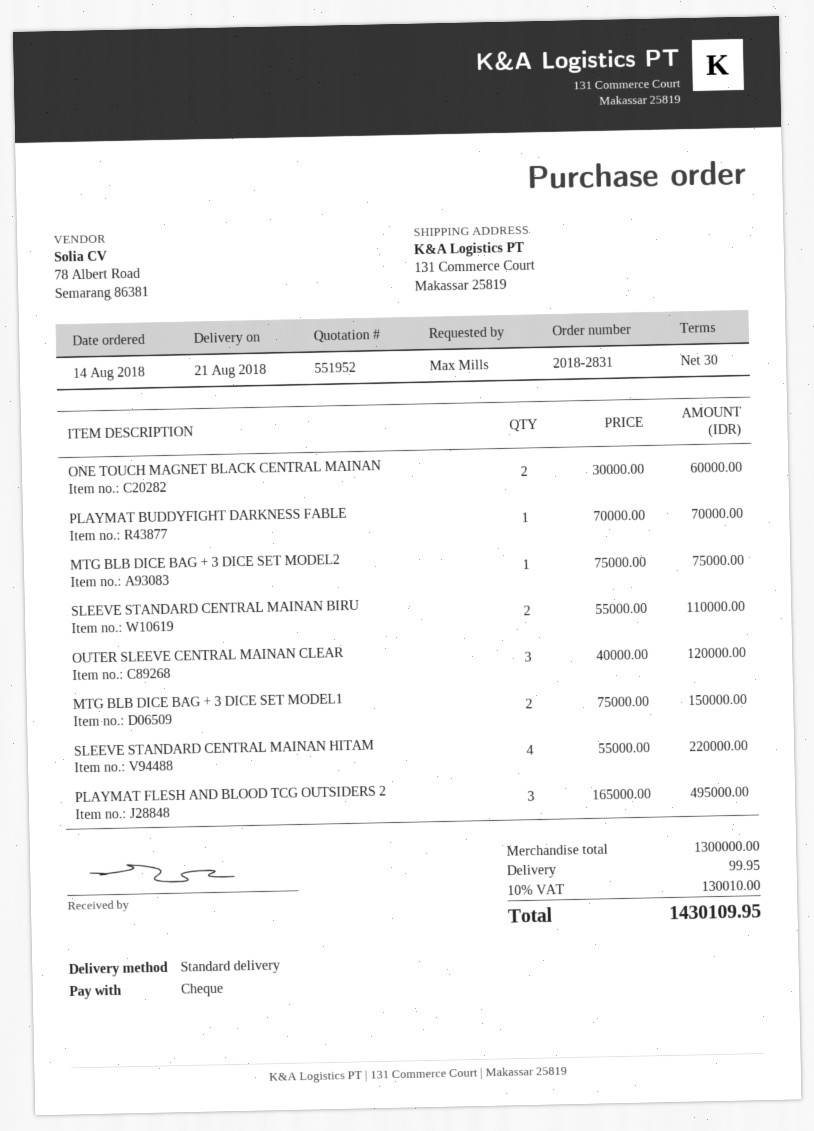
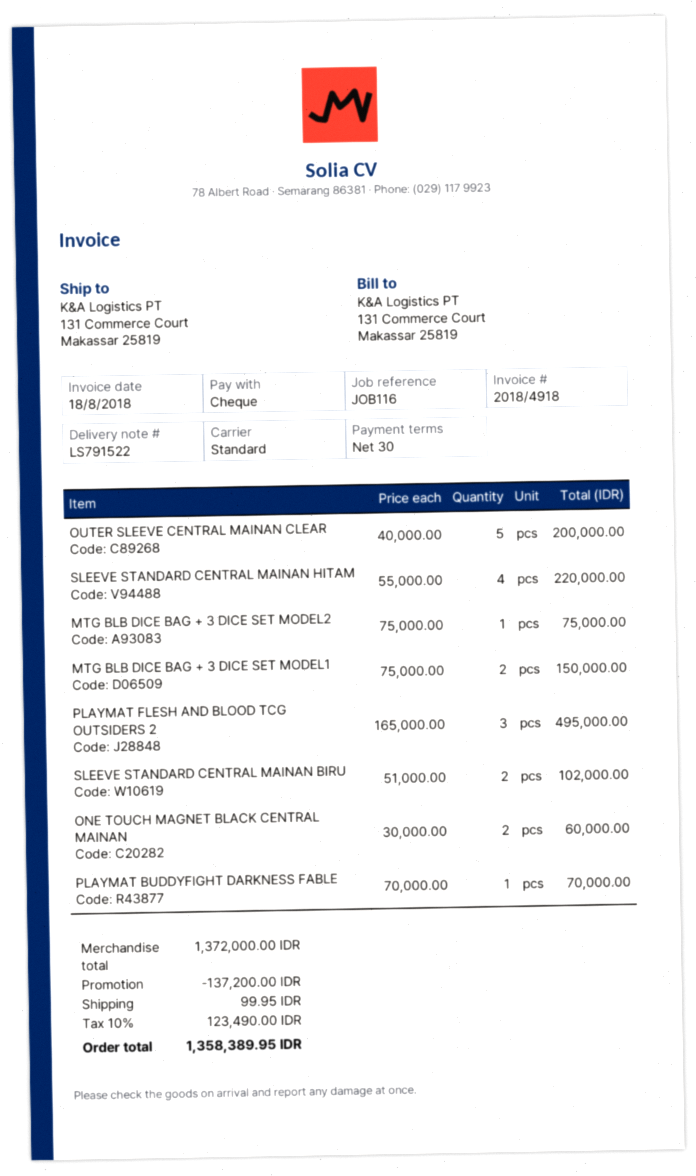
SLEEVE STANDARD CENTRAL MAINAN BIRU: 2 x 55000.00 = 110000.00 -> 2 x 51000.00 = 102000.00
OUTER SLEEVE CENTRAL MAINAN CLEAR: 3 x 40000.00 = 120000.00 -> 5 x 40000.00 = 200000.00
subtotal: 1300000.00 -> 1372000.00
discount: none -> 137200.00
tax: 10% = 130010.00 -> 10% = 123490.00
total: 1430109.95 -> 1358389.95

